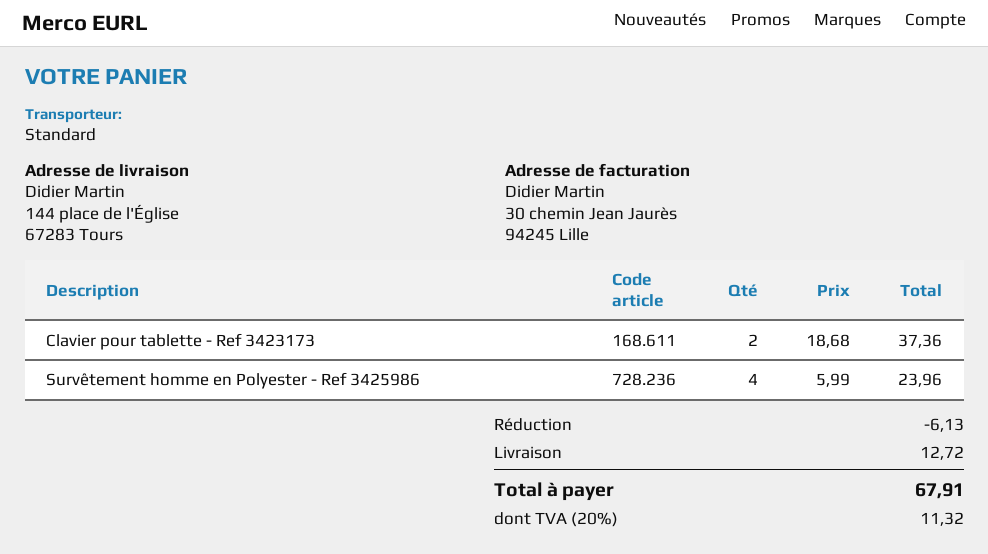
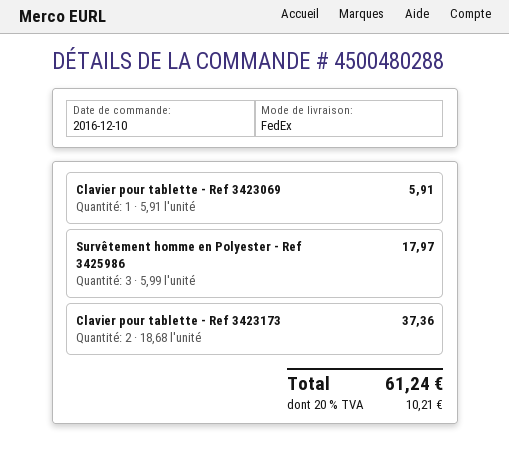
shipping method: standard -> FedEx
Survêtement homme en Polyester - Ref 3425986: 4 x 5.99 = 23.96 -> 3 x 5.99 = 17.97
Clavier pour tablette - Ref 3423069: none -> 1 x 5.91 = 5.91
discount: 6.13 -> none
shipping: 12.72 -> none
tax: 20% = 11.32 -> 20% = 10.21
total: 67.91 -> 61.24

